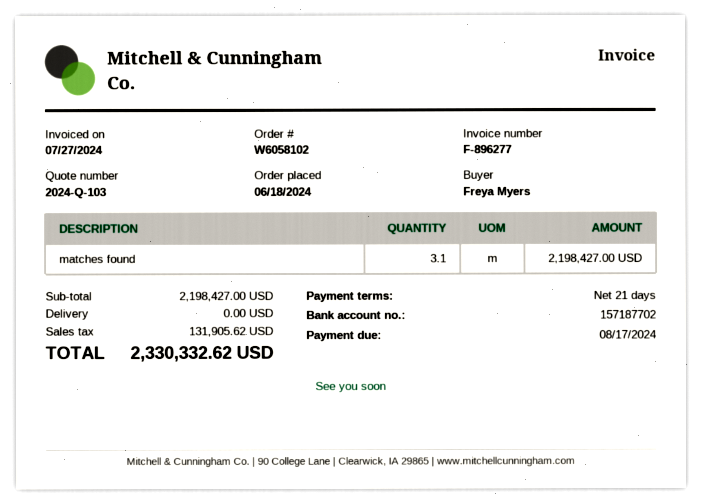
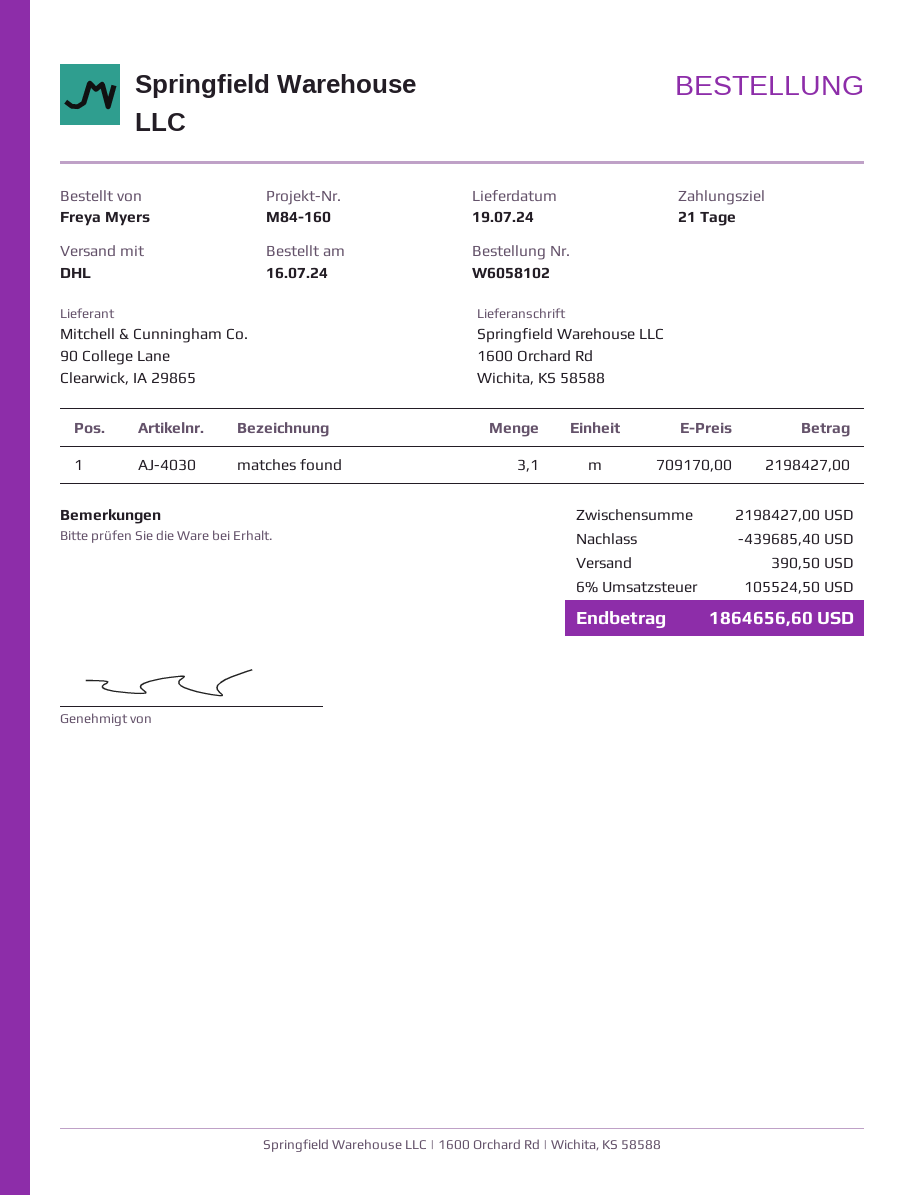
order date: 2024-06-18 -> 2024-07-16
discount: none -> 439685.40
shipping: 0.00 -> 390.50
tax: 131905.62 -> 105524.50
total: 2330332.62 -> 1864656.60

